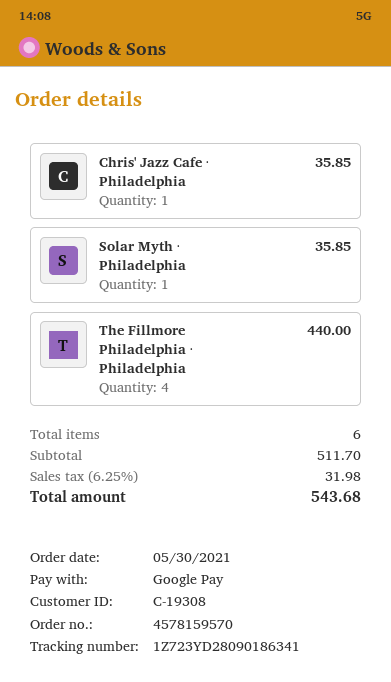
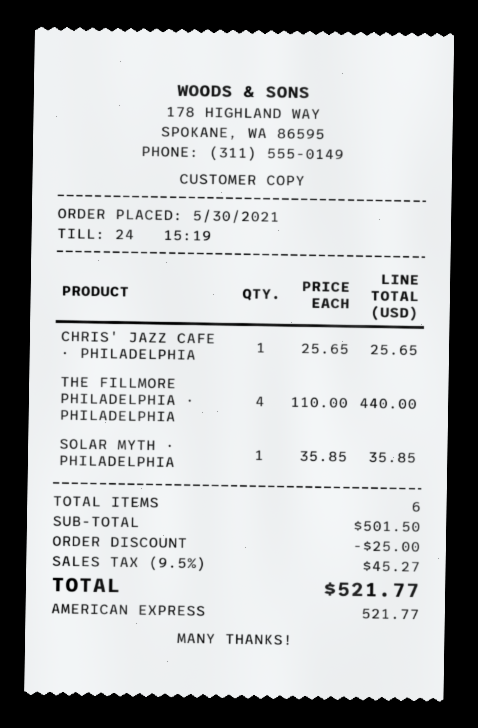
payment method: Google Pay -> American Express
Chris' Jazz Cafe · Philadelphia: 1 for 35.85 -> 1 for 25.65
subtotal: 511.70 -> 501.50
discount: none -> 25.00
tax: 6.25% = 31.98 -> 9.5% = 45.27
total: 543.68 -> 521.77

